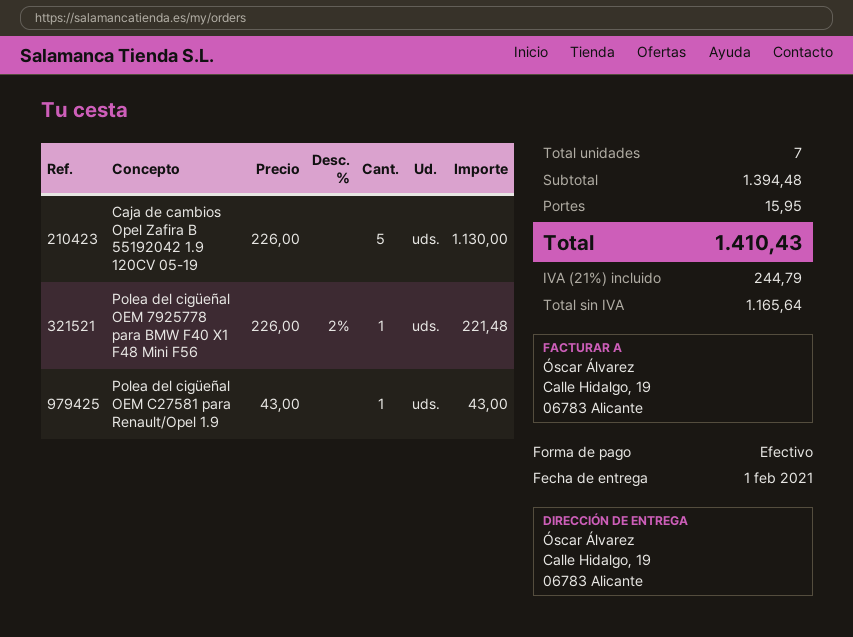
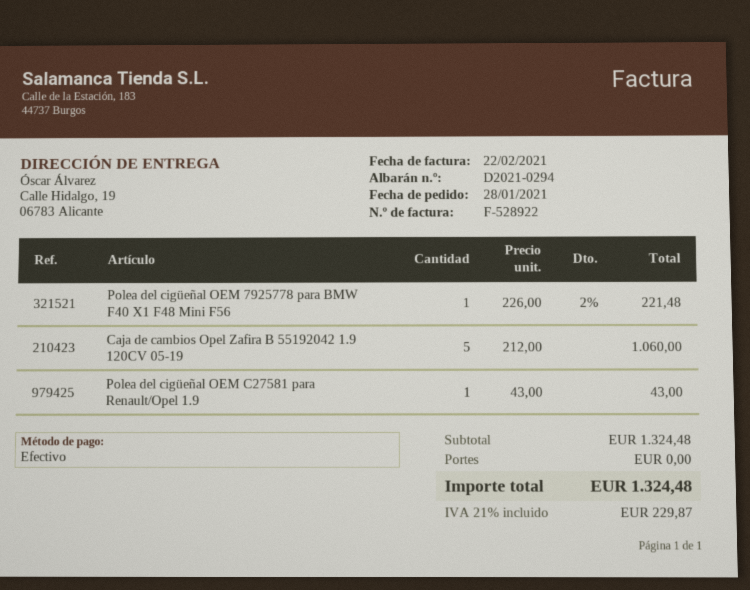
Caja de cambios Opel Zafira B 55192042 1.9 120CV 05-19: 5 x 226.00 = 1130.00 -> 5 x 212.00 = 1060.00
subtotal: 1394.48 -> 1324.48
shipping: 15.95 -> 0.00
tax: 21% = 244.79 -> 21% = 229.87
total: 1410.43 -> 1324.48

